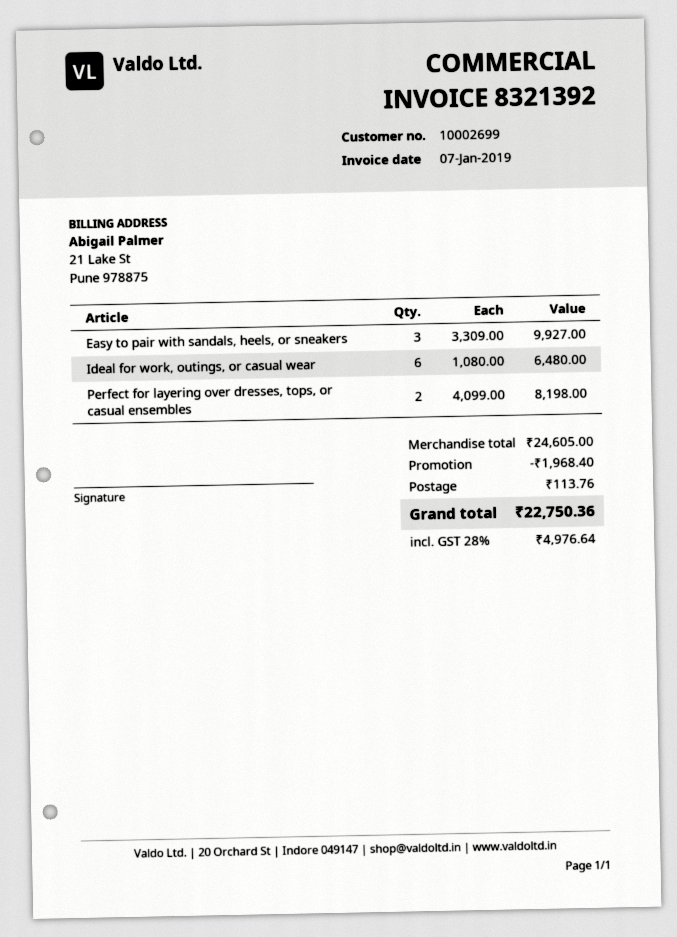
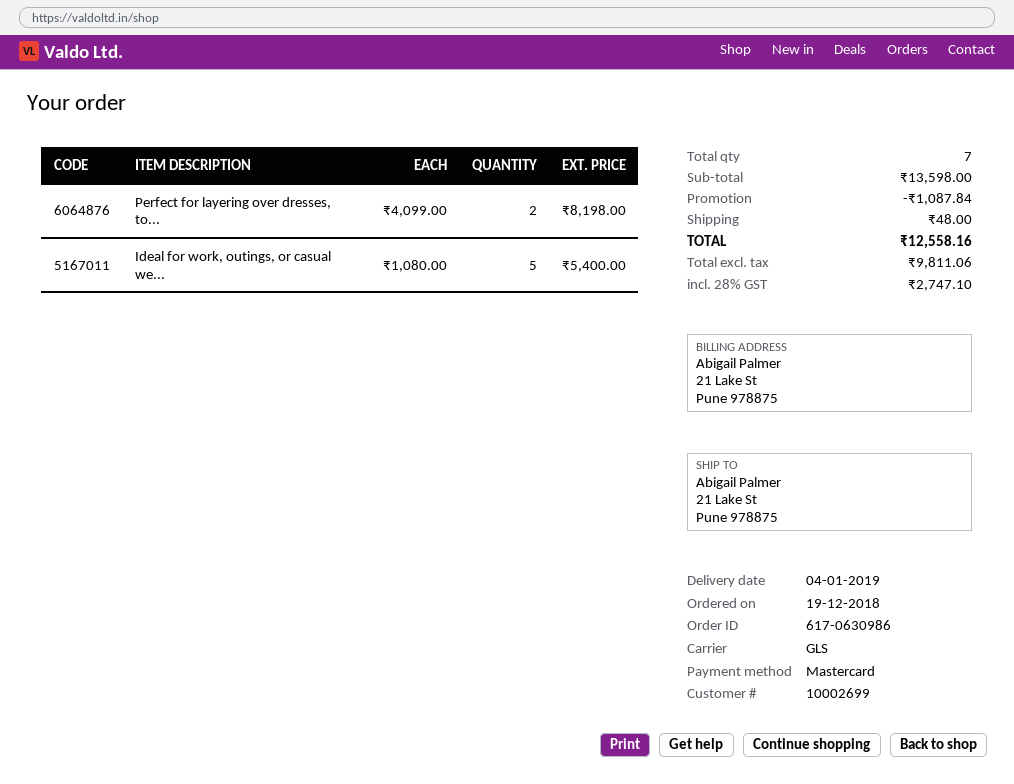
Easy to pair with sandals, heels, or sneakers: 3 x 3309.00 = 9927.00 -> none
Ideal for work, outings, or casual wear: 6 x 1080.00 = 6480.00 -> 5 x 1080.00 = 5400.00
subtotal: 24605.00 -> 13598.00
discount: 1968.40 -> 1087.84
shipping: 113.76 -> 48.00
tax: 28% = 4976.64 -> 28% = 2747.10
total: 22750.36 -> 12558.16

